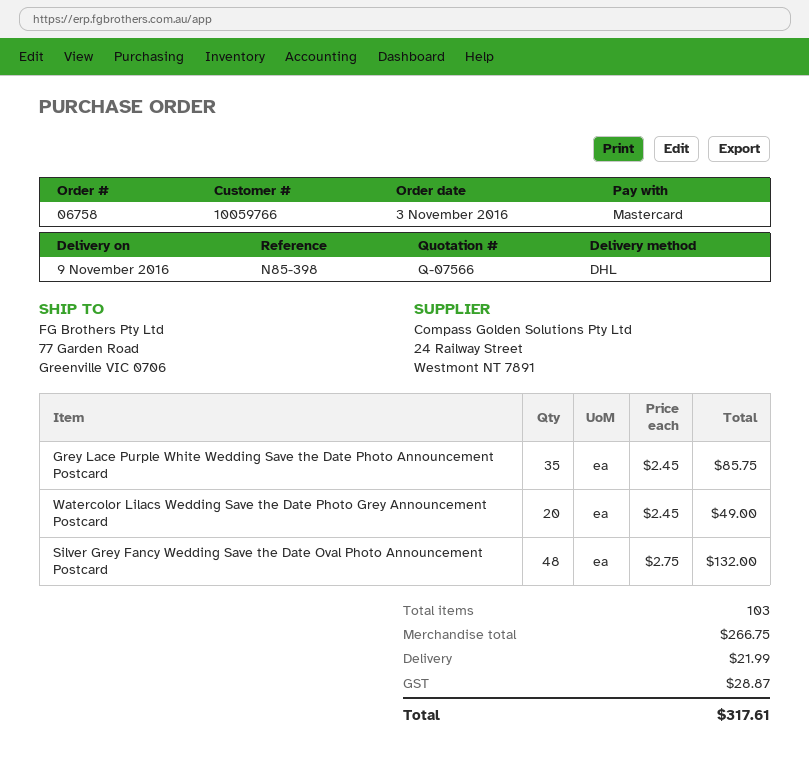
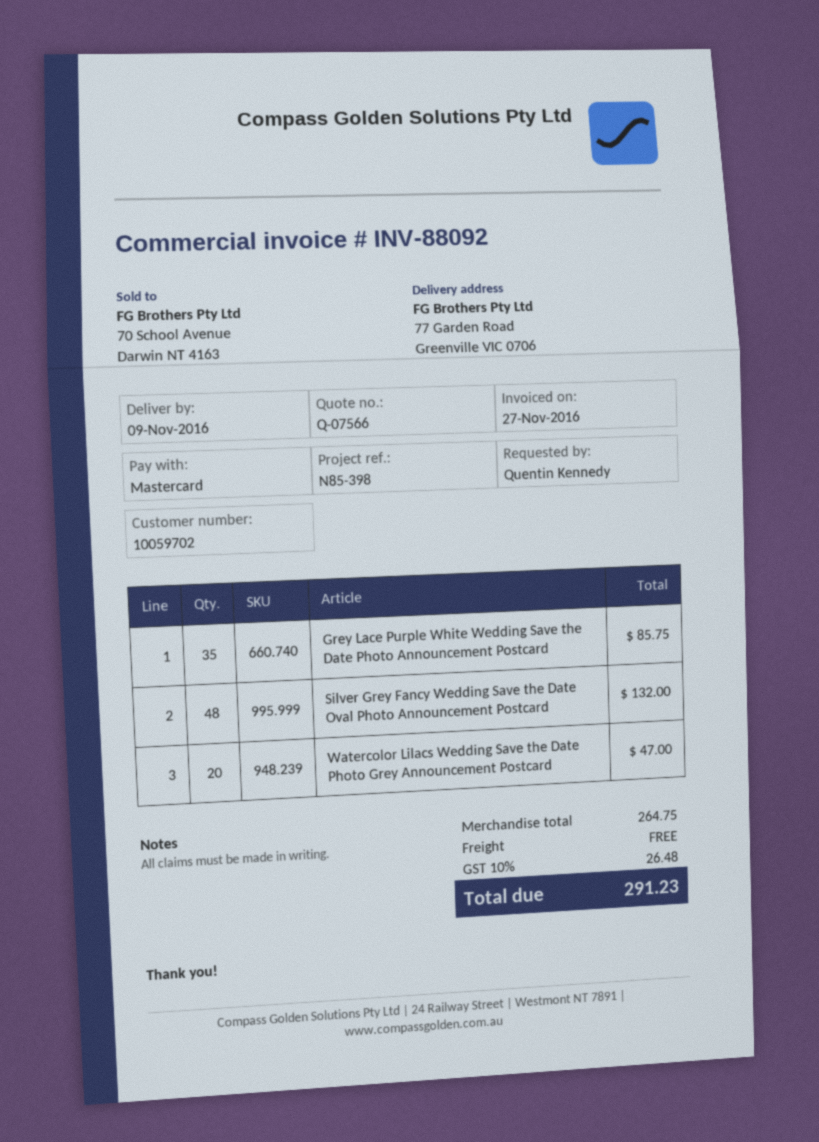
customer number: 10059766 -> 10059702
Watercolor Lilacs Wedding Save the Date Photo Grey Announcement Postcard: 20 for 49.00 -> 20 for 47.00
subtotal: 266.75 -> 264.75
shipping: 21.99 -> 0.00
tax: 28.87 -> 26.48
total: 317.61 -> 291.23

